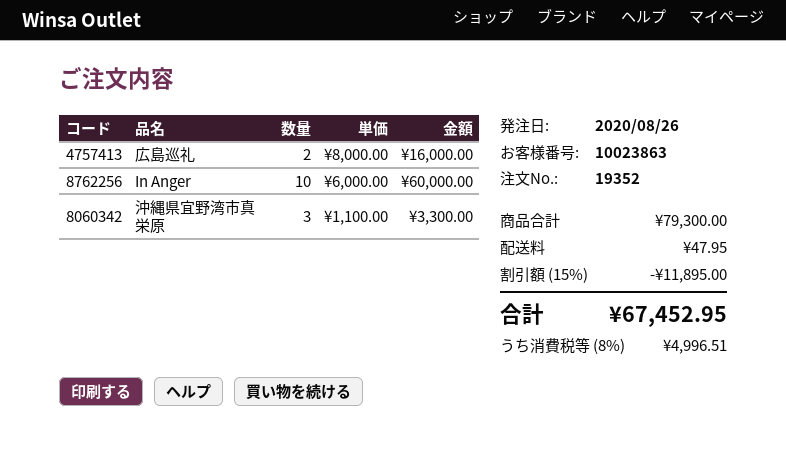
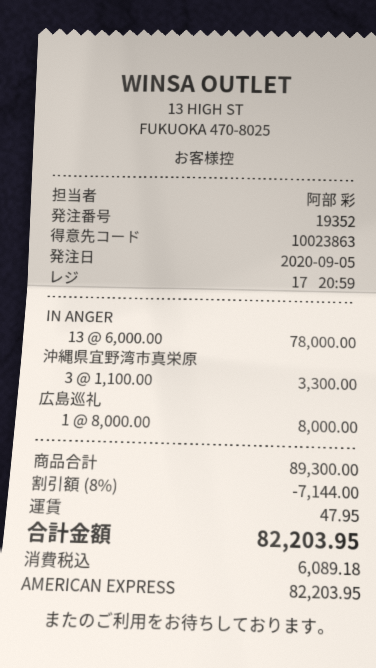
order date: 2020-08-26 -> 2020-09-05
広島巡礼: 2 x 8000.00 = 16000.00 -> 1 x 8000.00 = 8000.00
In Anger: 10 x 6000.00 = 60000.00 -> 13 x 6000.00 = 78000.00
subtotal: 79300.00 -> 89300.00
discount: 15% = 11895.00 -> 8% = 7144.00
tax: 4996.51 -> 6089.18
total: 67452.95 -> 82203.95

